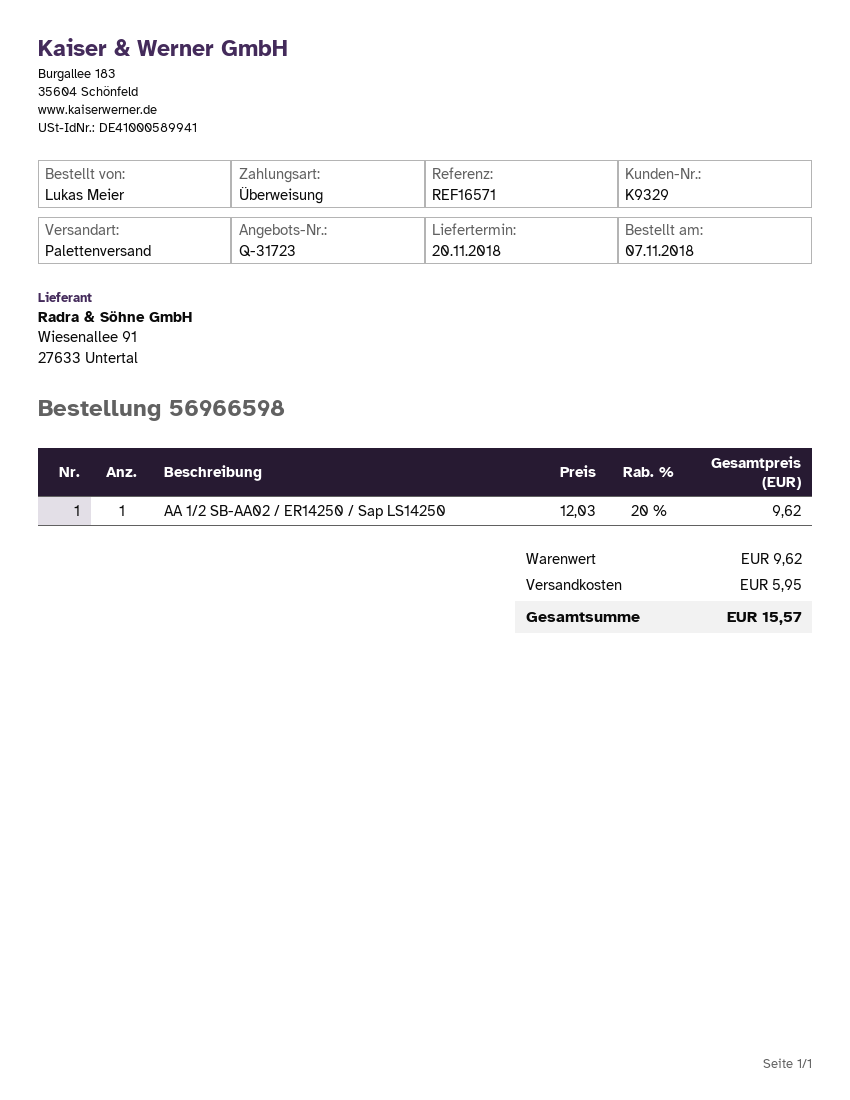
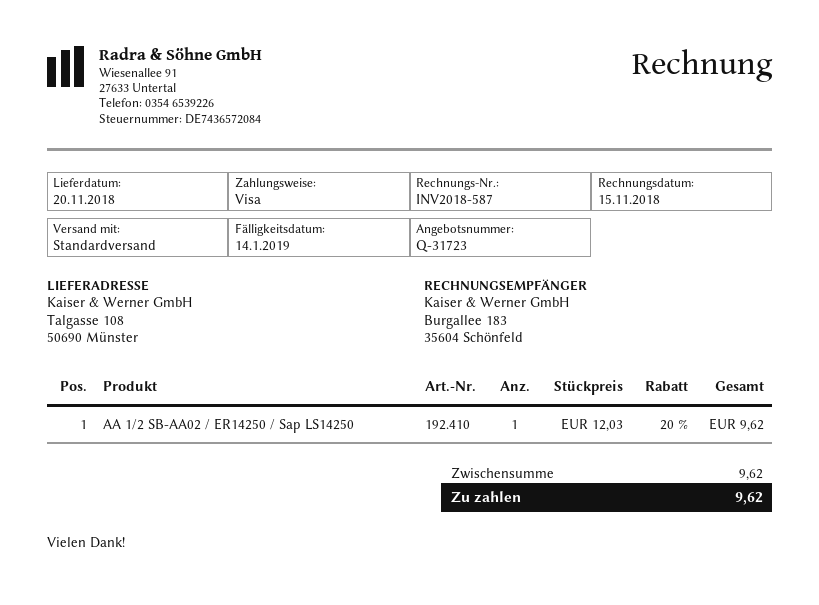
payment method: bank transfer -> Visa
shipping method: pallet freight -> standard
shipping: 5.95 -> none
total: 15.57 -> 9.62

